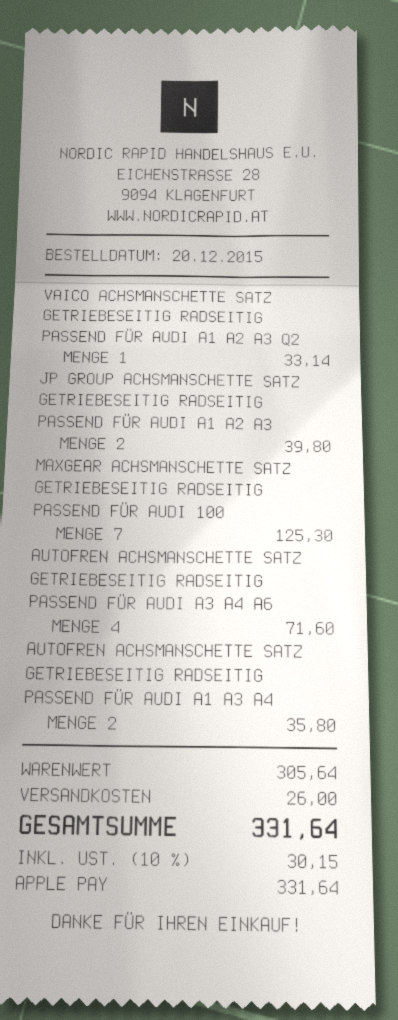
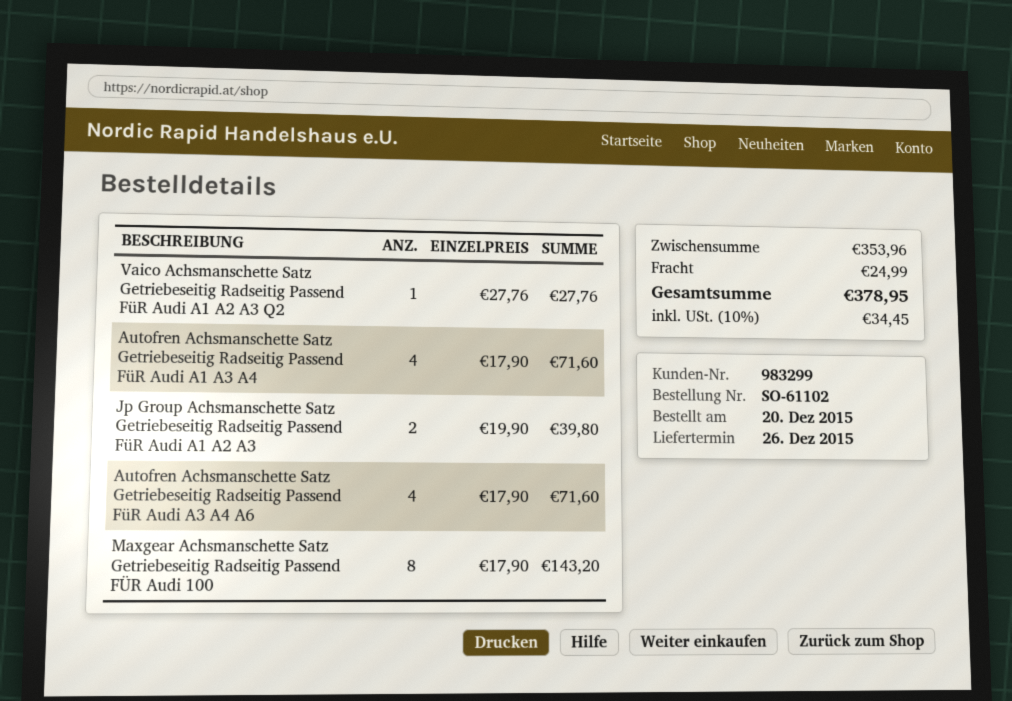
VAICO ACHSMANSCHETTE SATZ GETRIEBESEITIG RADSEITIG PASSEND FÜR AUDI A1 A2 A3 Q2: 1 for 33.14 -> 1 for 27.76
MAXGEAR ACHSMANSCHETTE SATZ GETRIEBESEITIG RADSEITIG PASSEND FÜR AUDI 100: 7 for 125.30 -> 8 for 143.20
AUTOFREN ACHSMANSCHETTE SATZ GETRIEBESEITIG RADSEITIG PASSEND FÜR AUDI A1 A3 A4: 2 for 35.80 -> 4 for 71.60
subtotal: 305.64 -> 353.96
shipping: 26.00 -> 24.99
tax: 10% = 30.15 -> 10% = 34.45
total: 331.64 -> 378.95

